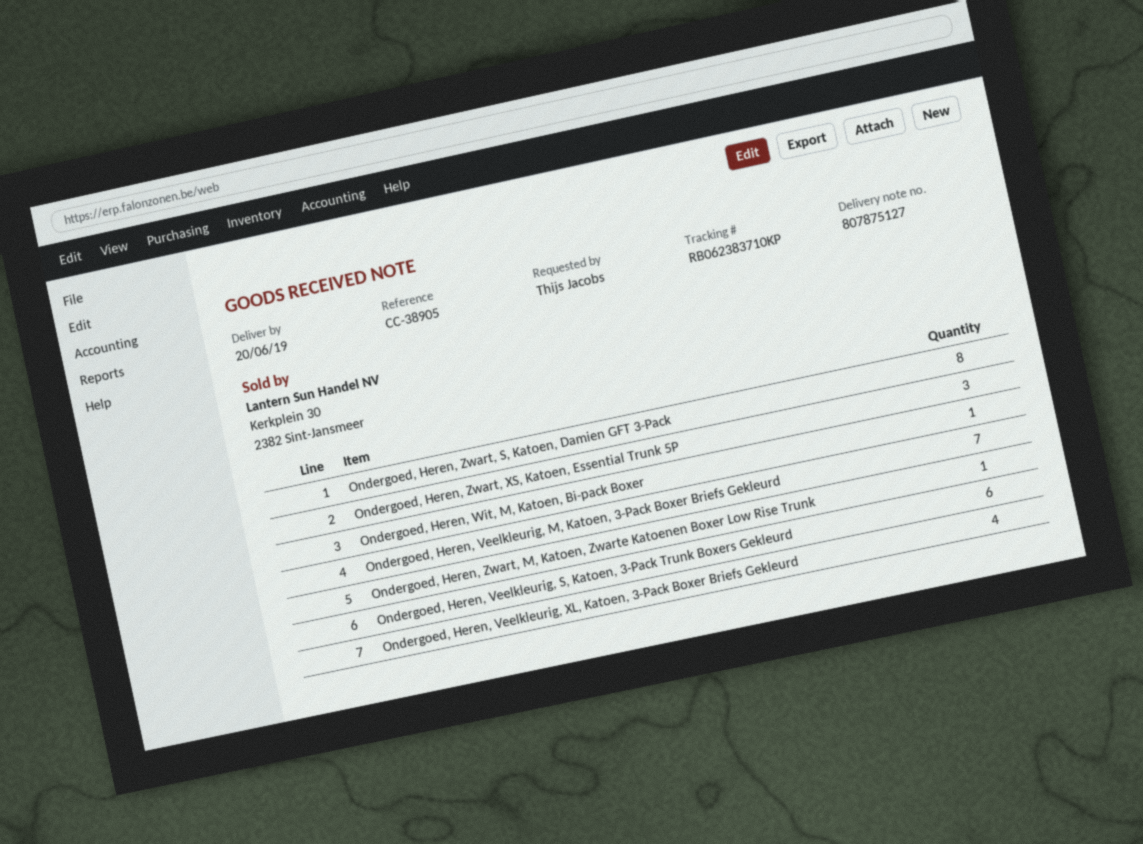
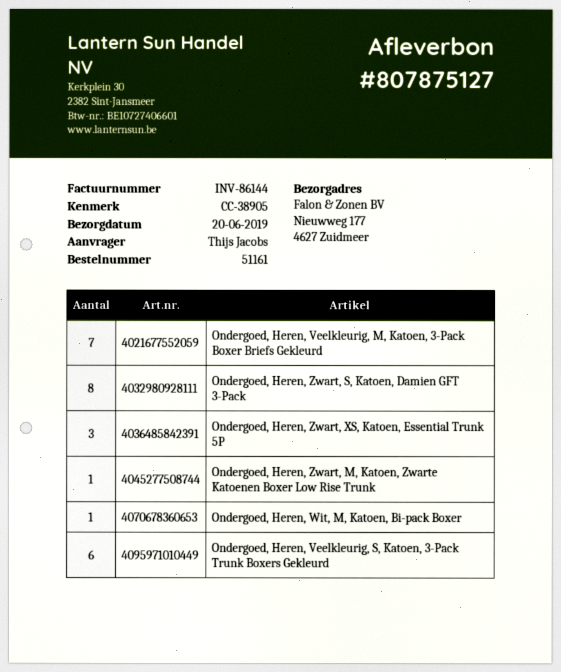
Ondergoed, Heren, Veelkleurig, XL, Katoen, 3-Pack Boxer Briefs Gekleurd: 4 -> none

